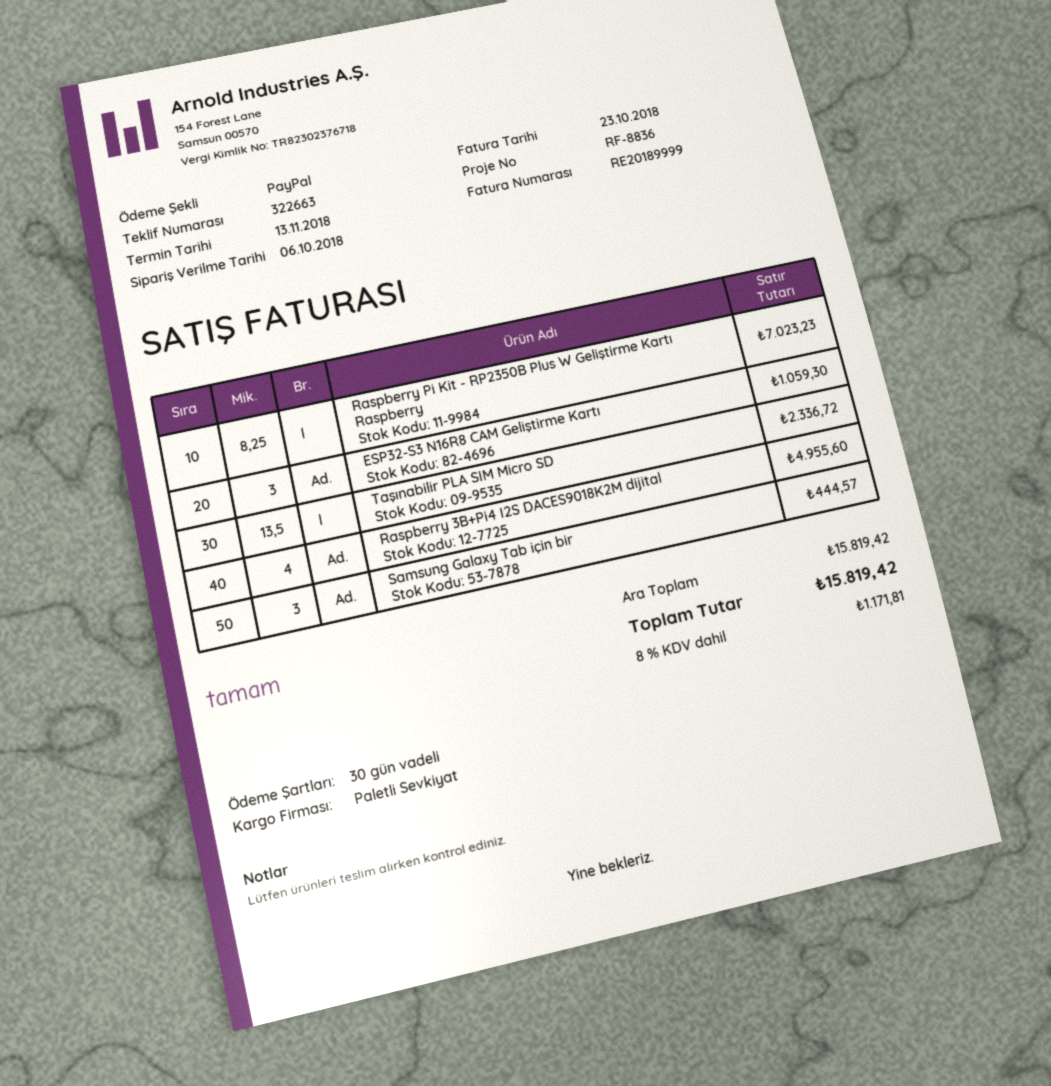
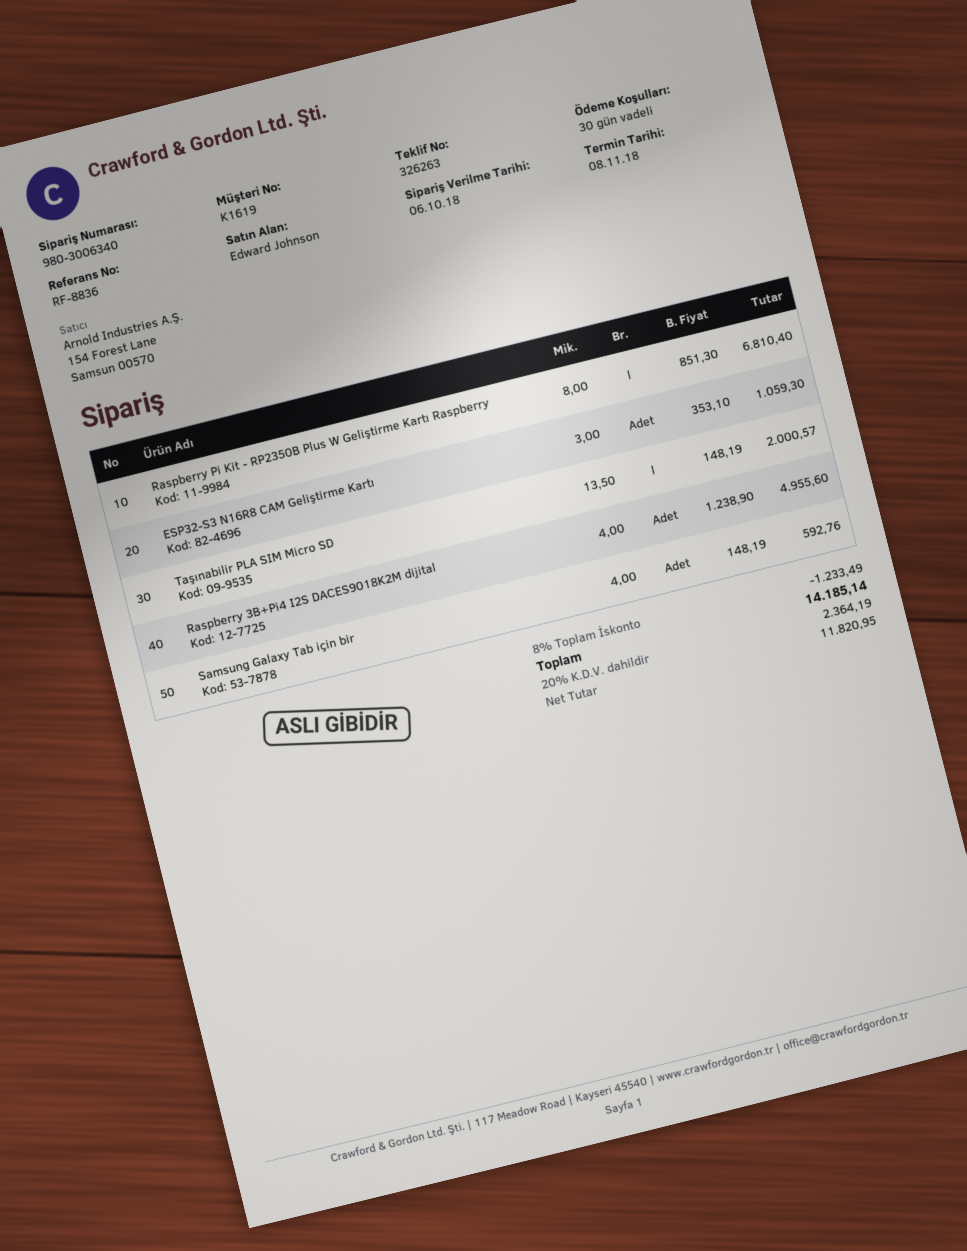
quote number: 322663 -> 326263
delivery date: 2018-11-13 -> 2018-11-08
Raspberry Pi Kit - RP2350B Plus W Geliştirme Kartı Raspberry: 8.25 for 7023.23 -> 8 for 6810.40
Taşınabilir PLA SIM Micro SD: 13.5 for 2336.72 -> 13.5 for 2000.57
Samsung Galaxy Tab için bir: 3 for 444.57 -> 4 for 592.76
discount: none -> 8% = 1233.49
tax: 8% = 1171.81 -> 20% = 2364.19
total: 15819.42 -> 14185.14

